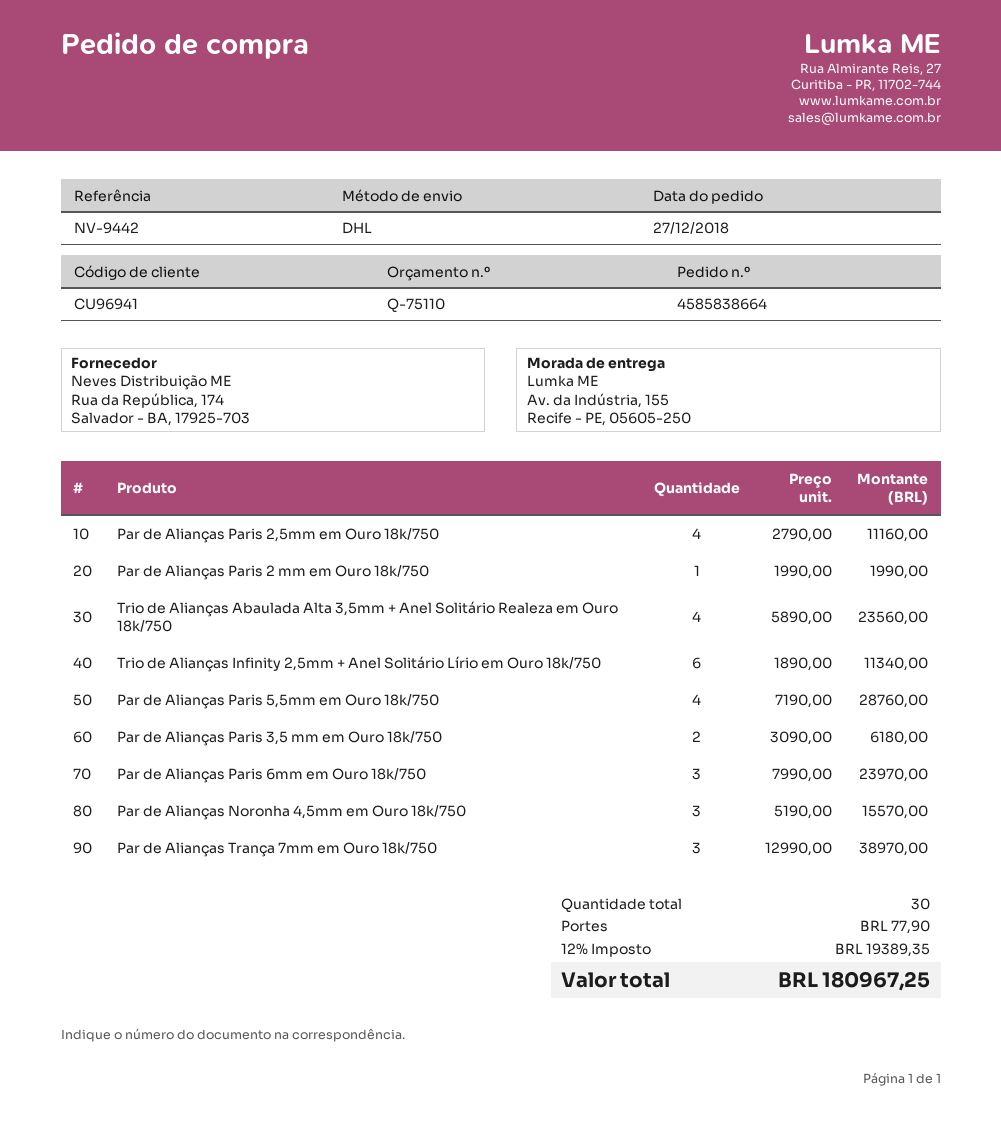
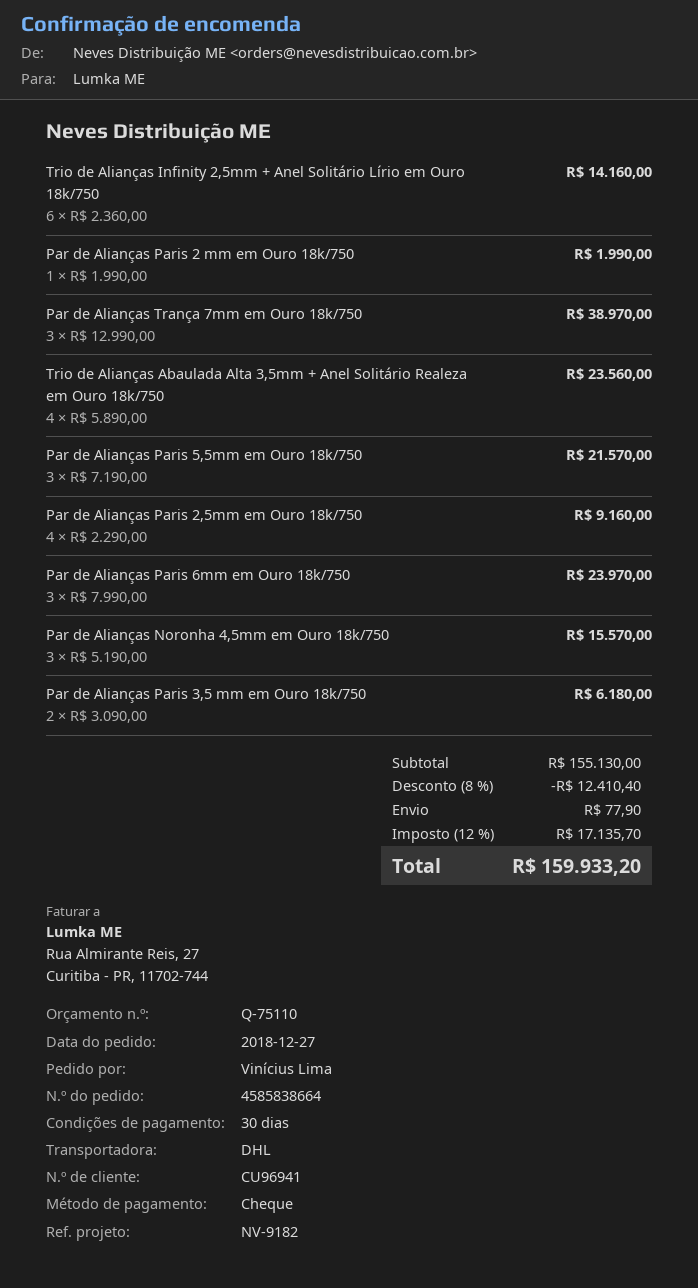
reference: NV-9442 -> NV-9182
Par de Alianças Paris 2,5mm em Ouro 18k/750: 4 x 2790.00 = 11160.00 -> 4 x 2290.00 = 9160.00
Trio de Alianças Infinity 2,5mm + Anel Solitário Lírio em Ouro 18k/750: 6 x 1890.00 = 11340.00 -> 6 x 2360.00 = 14160.00
Par de Alianças Paris 5,5mm em Ouro 18k/750: 4 x 7190.00 = 28760.00 -> 3 x 7190.00 = 21570.00
discount: none -> 8% = 12410.40
tax: 12% = 19389.35 -> 12% = 17135.70
total: 180967.25 -> 159933.20

